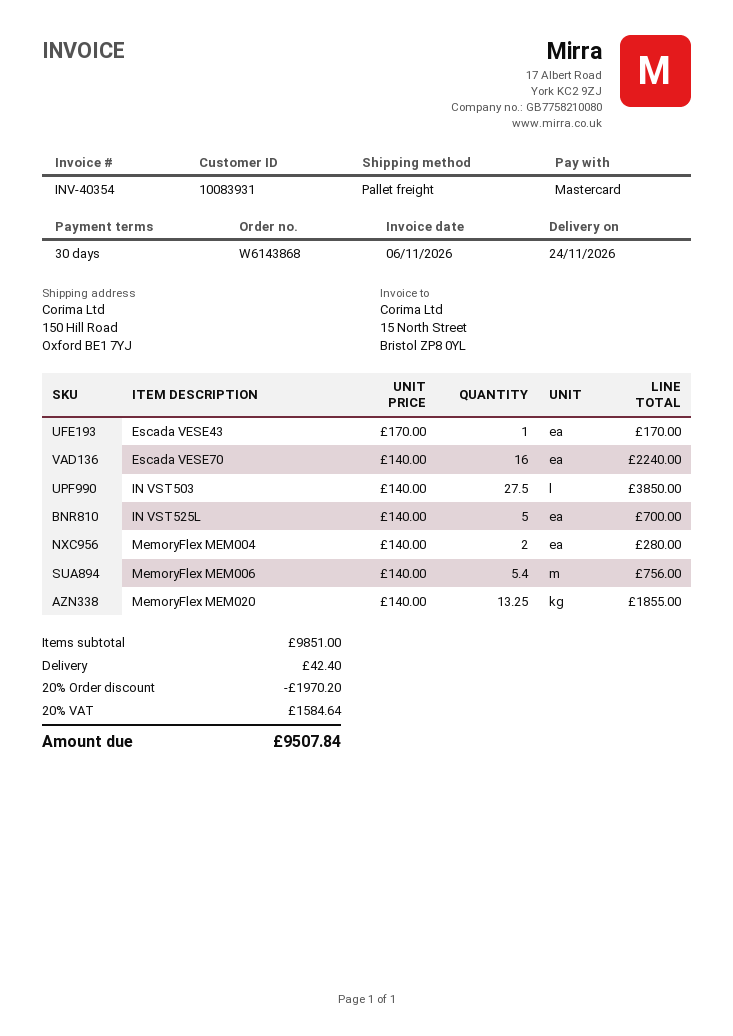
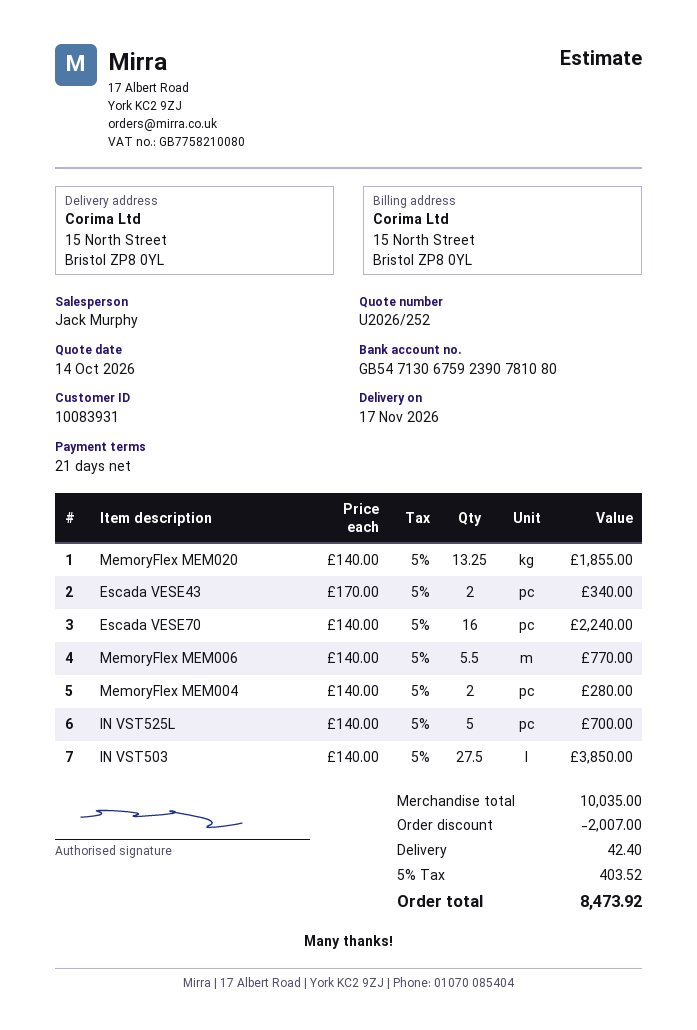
delivery date: 2026-11-24 -> 2026-11-17
payment terms: 30 days -> 21 days
ship to: 150 Hill Road, Oxford BE1 7YJ -> 15 North Street, Bristol ZP8 0YL
Escada VESE43: 1 x 170.00 = 170.00 -> 2 x 170.00 = 340.00
MemoryFlex MEM006: 5.4 x 140.00 = 756.00 -> 5.5 x 140.00 = 770.00
subtotal: 9851.00 -> 10035.00
discount: 1970.20 -> 2007.00
tax: 20% = 1584.64 -> 5% = 403.52
total: 9507.84 -> 8473.92

